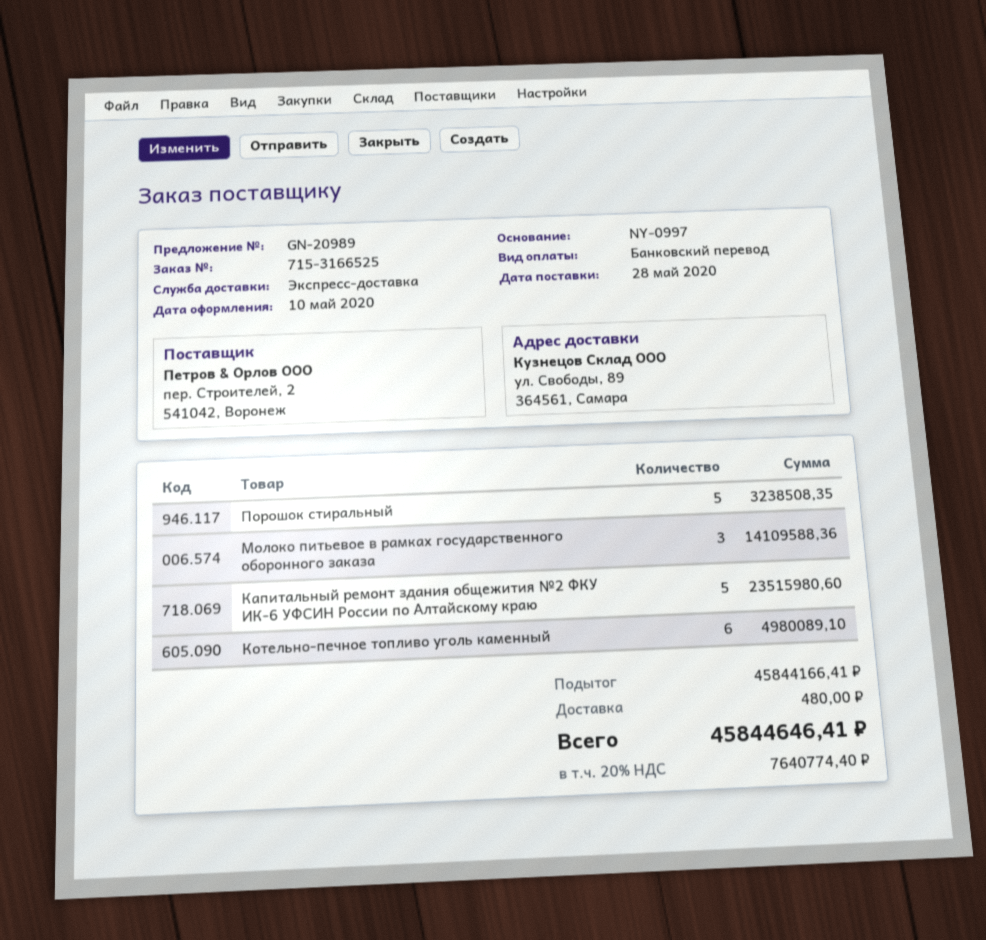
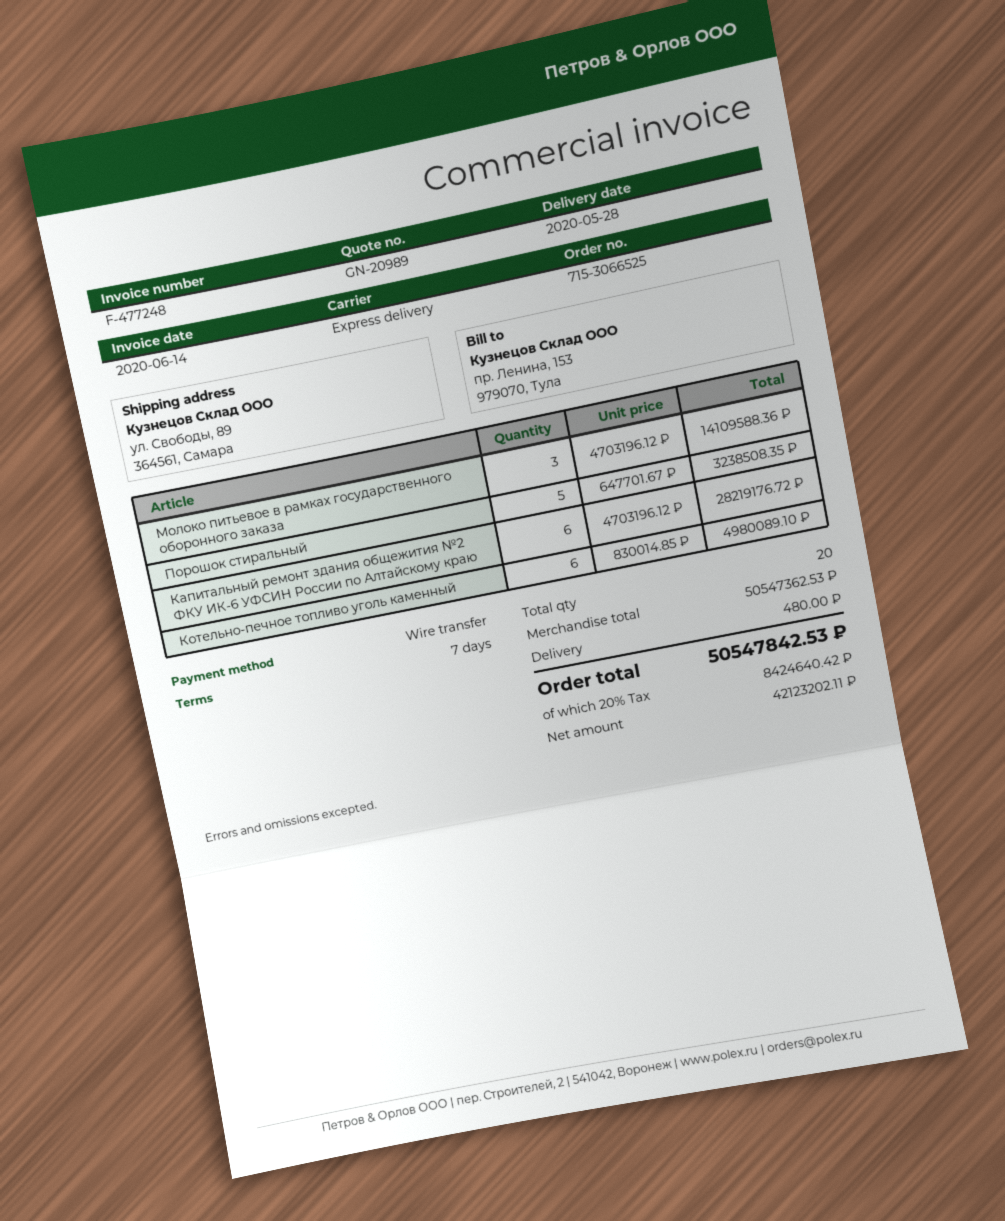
order number: 715-3166525 -> 715-3066525
Капитальный ремонт здания общежития №2 ФКУ ИК-6 УФСИН России по Алтайскому краю: 5 for 23515980.60 -> 6 for 28219176.72
subtotal: 45844166.41 -> 50547362.53
tax: 20% = 7640774.40 -> 20% = 8424640.42
total: 45844646.41 -> 50547842.53

